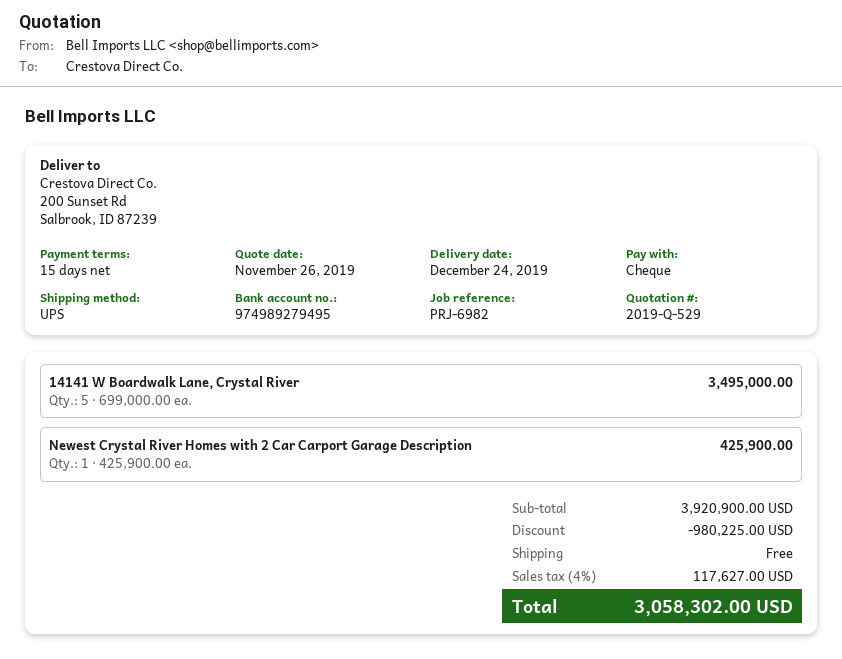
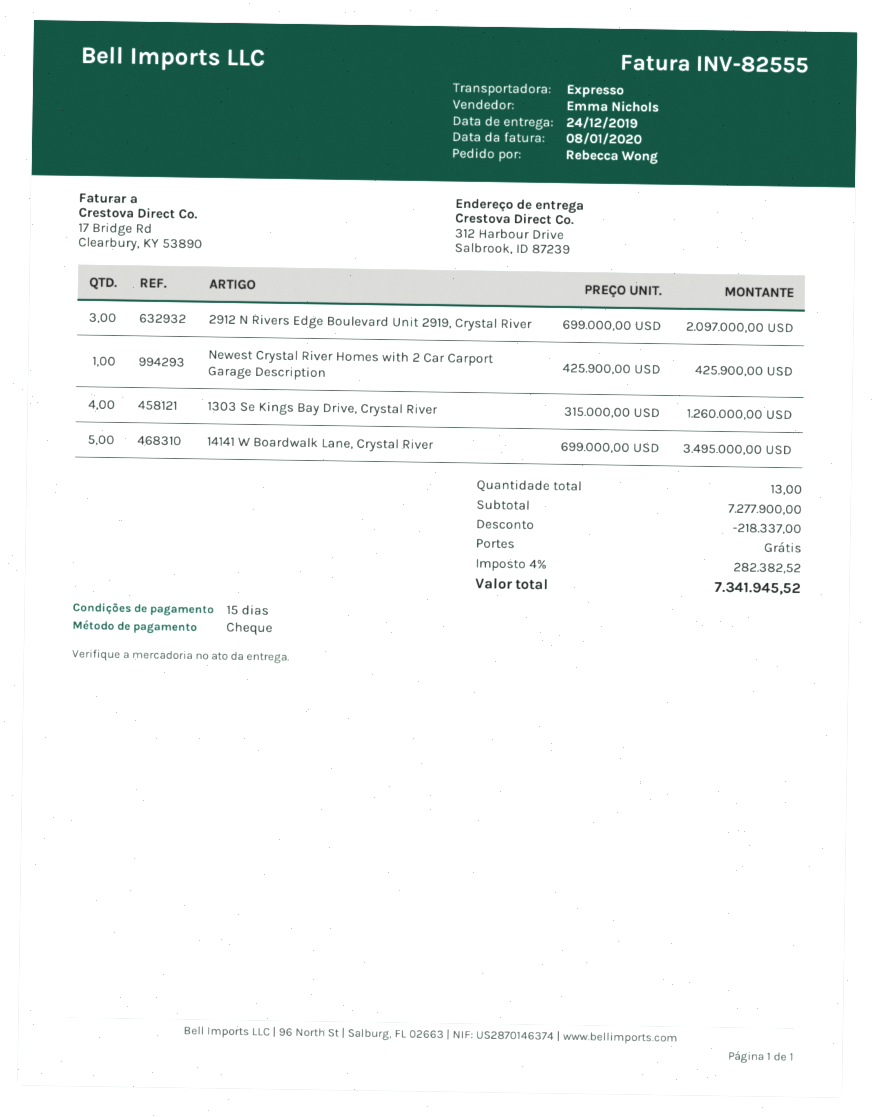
shipping method: UPS -> express
ship to: 200 Sunset Rd, Salbrook, ID 87239 -> 312 Harbour Drive, Salbrook, ID 87239
2912 N Rivers Edge Boulevard Unit 2919, Crystal River: none -> 3 x 699000.00 = 2097000.00
1303 Se Kings Bay Drive, Crystal River: none -> 4 x 315000.00 = 1260000.00
subtotal: 3920900.00 -> 7277900.00
discount: 980225.00 -> 218337.00
tax: 4% = 117627.00 -> 4% = 282382.52
total: 3058302.00 -> 7341945.52

